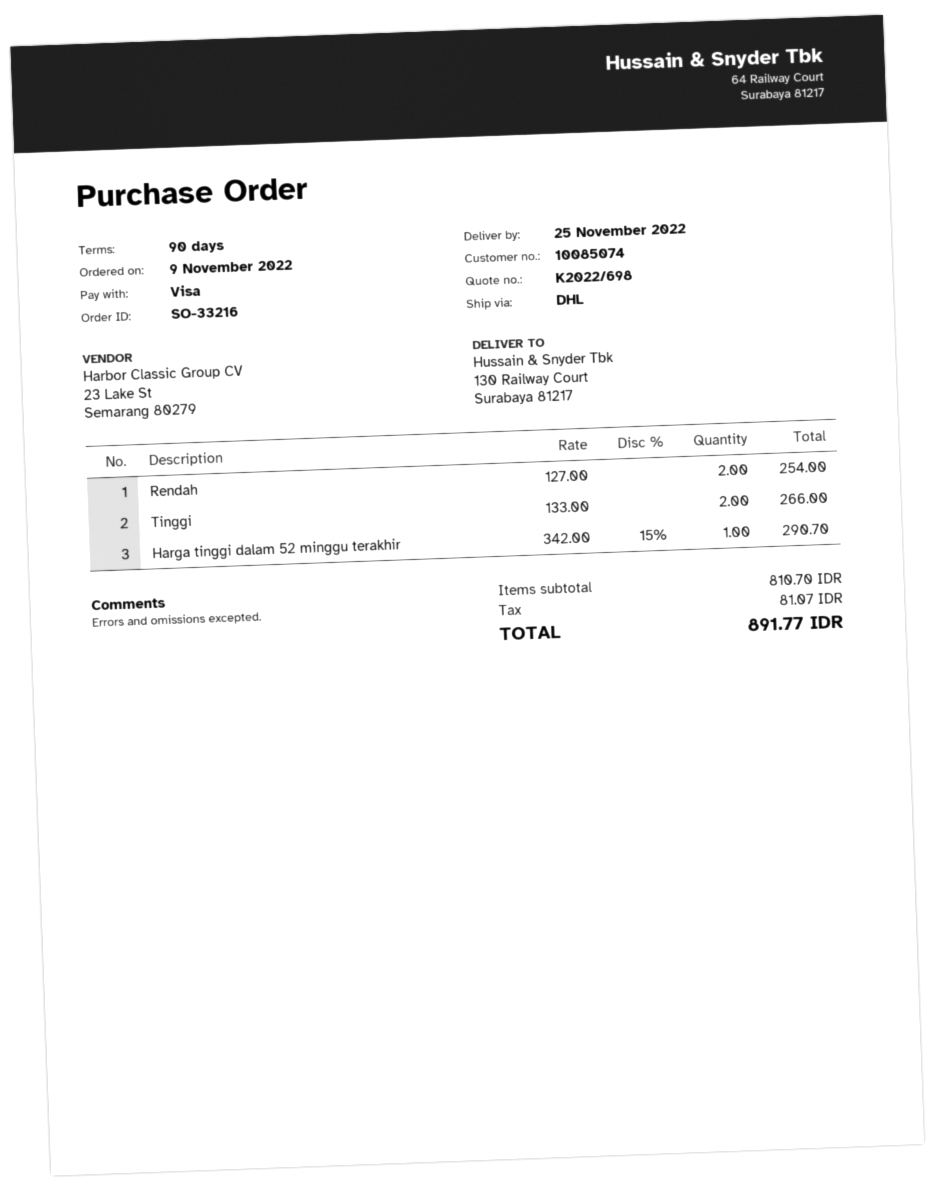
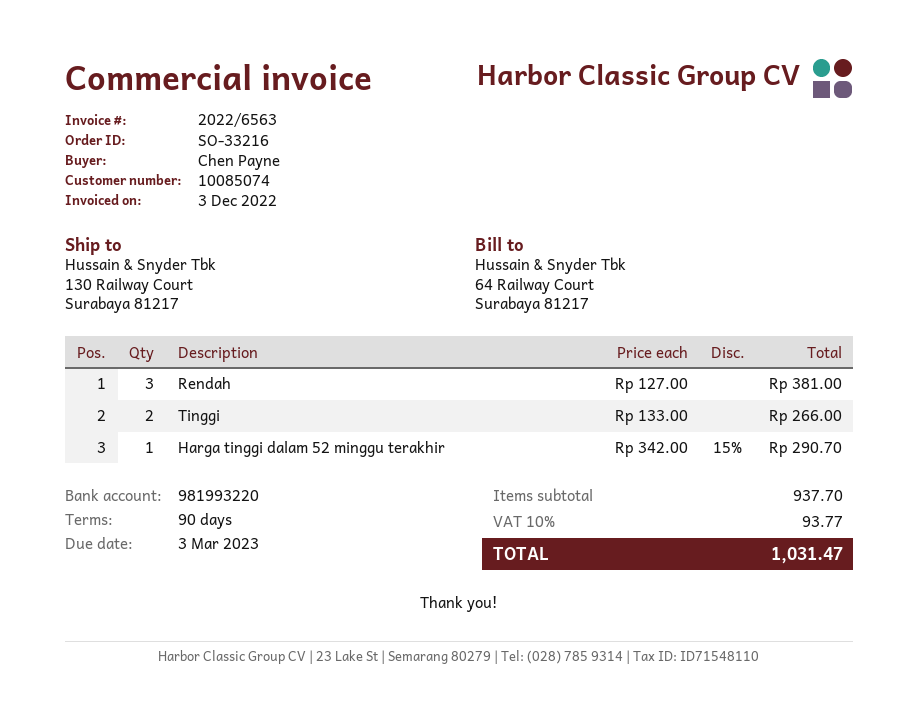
Rendah: 2 x 127.00 = 254.00 -> 3 x 127.00 = 381.00
subtotal: 810.70 -> 937.70
tax: 81.07 -> 93.77
total: 891.77 -> 1031.47

